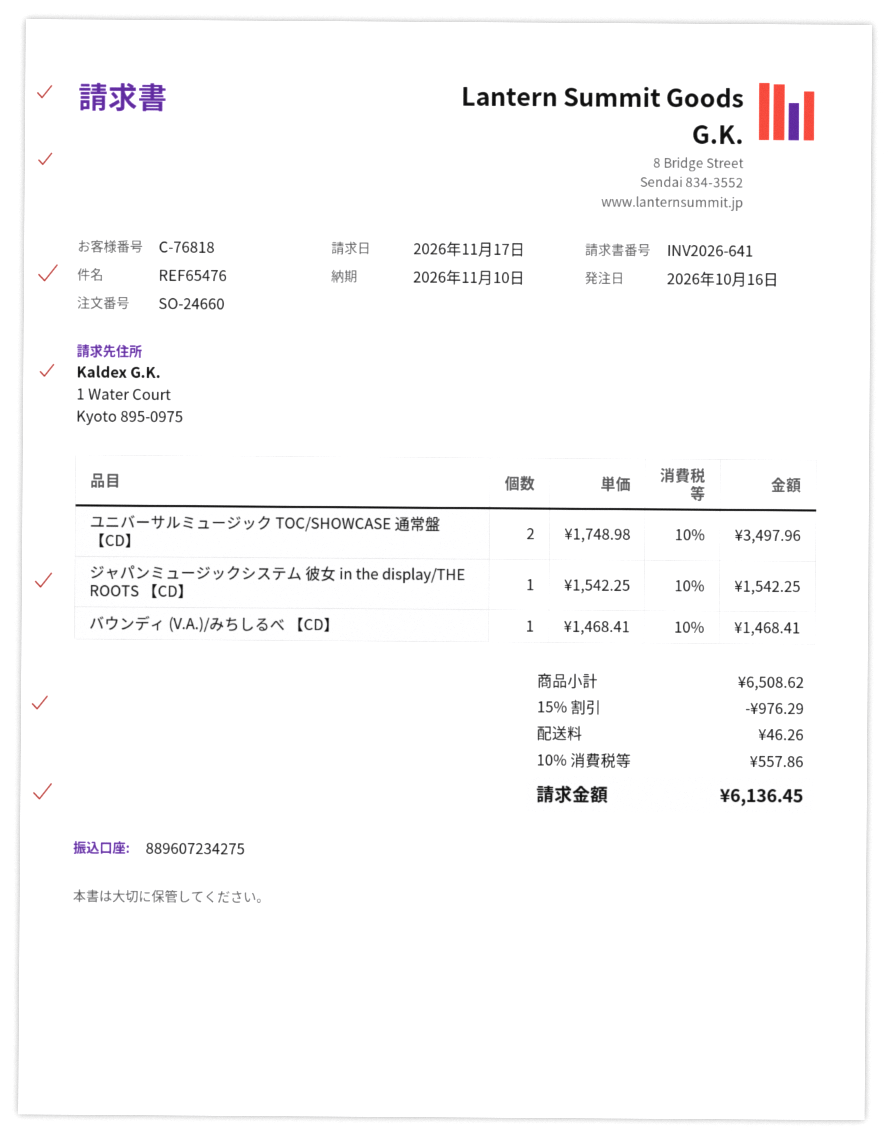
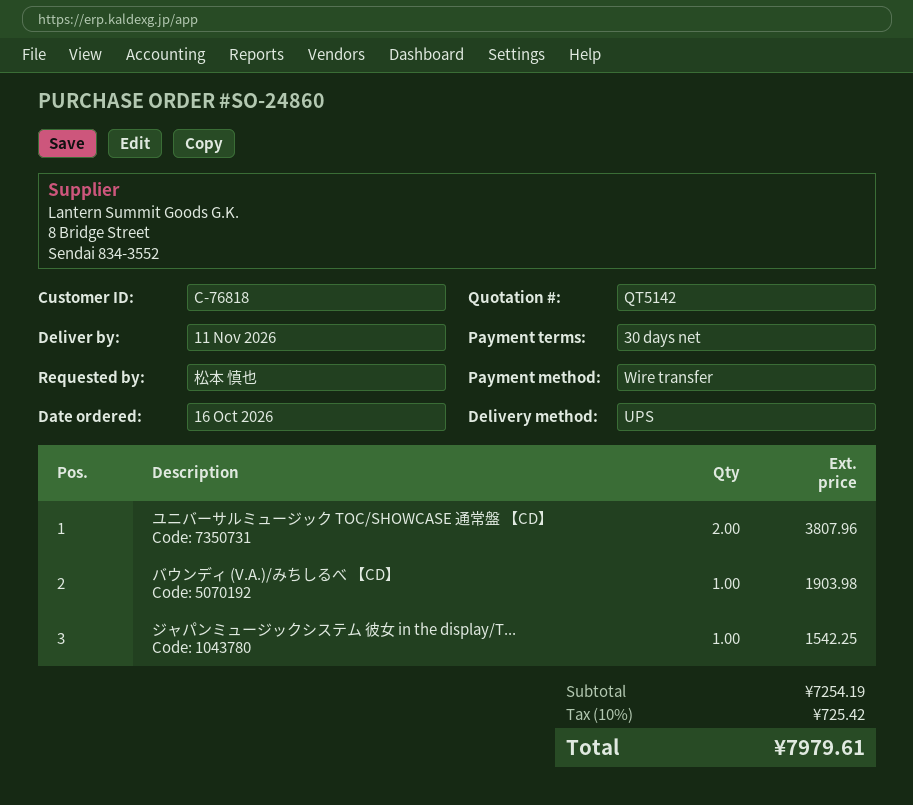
order number: SO-24660 -> SO-24860
delivery date: 2026-11-10 -> 2026-11-11
ユニバーサルミュージック TOC/SHOWCASE 通常盤 【CD】: 2 for 3497.96 -> 2 for 3807.96
バウンディ (V.A.)/みちしるべ 【CD】: 1 for 1468.41 -> 1 for 1903.98
subtotal: 6508.62 -> 7254.19
discount: 15% = 976.29 -> none
shipping: 46.26 -> none
tax: 10% = 557.86 -> 10% = 725.42
total: 6136.45 -> 7979.61

